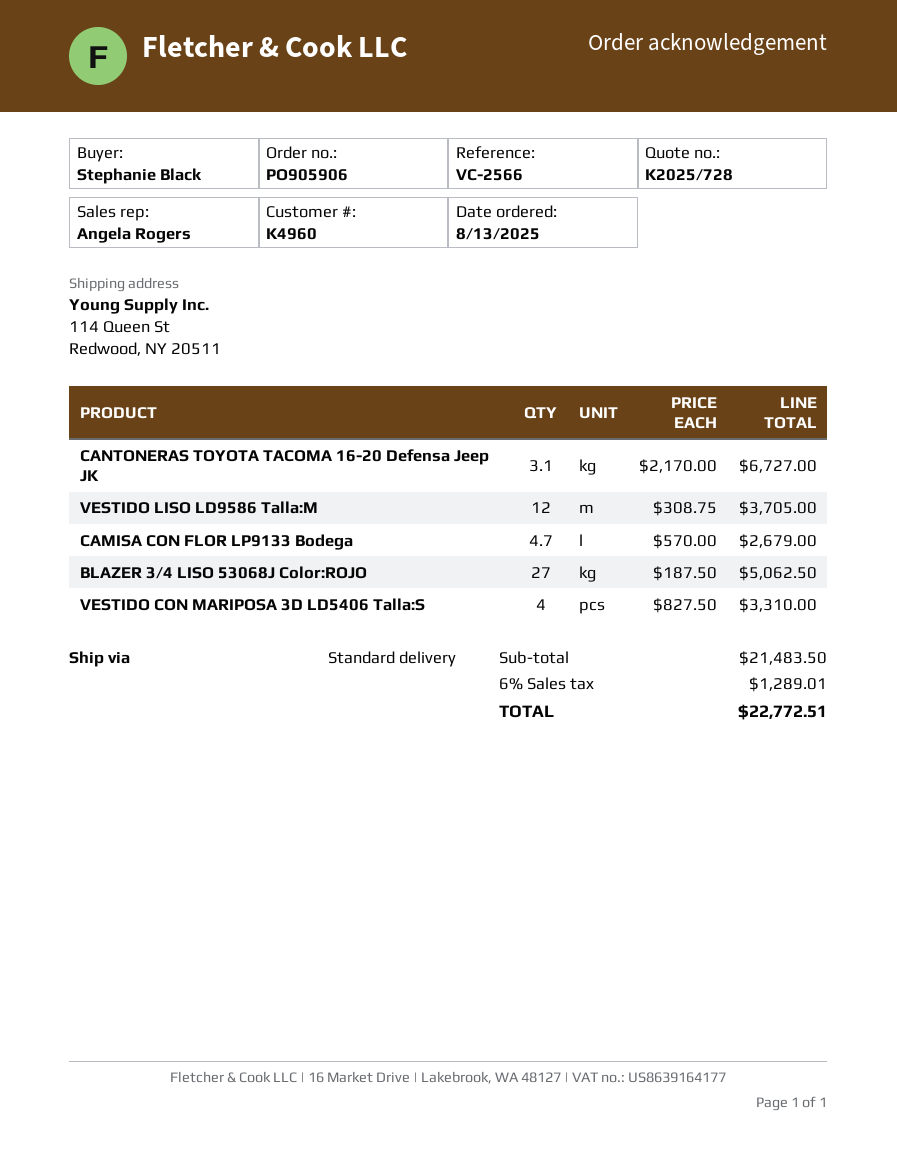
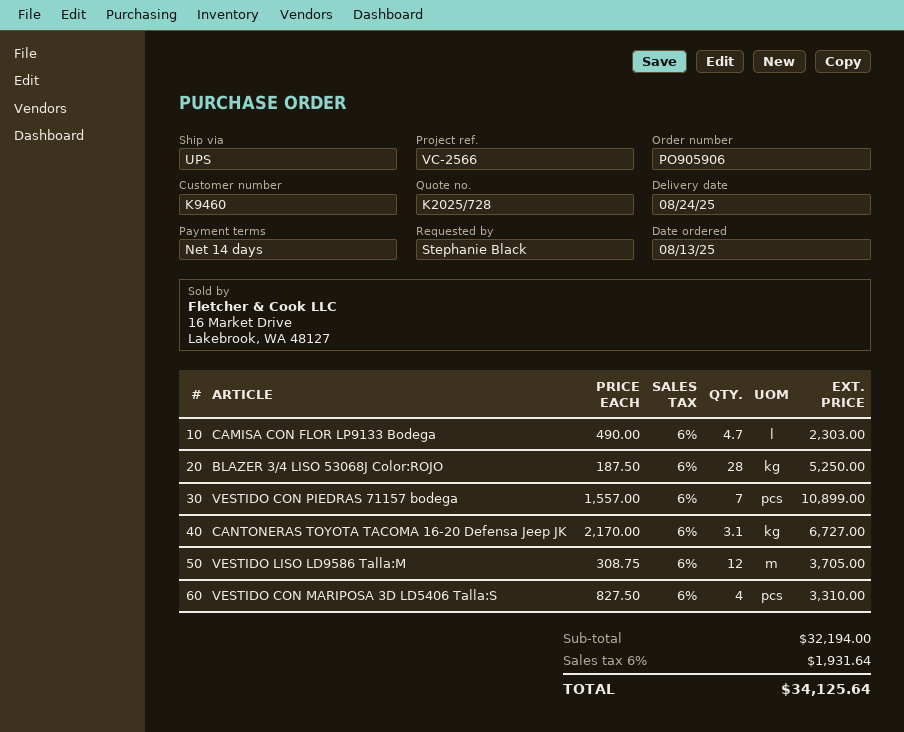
customer number: K4960 -> K9460
shipping method: standard -> UPS
CAMISA CON FLOR LP9133 Bodega: 4.7 x 570.00 = 2679.00 -> 4.7 x 490.00 = 2303.00
BLAZER 3/4 LISO 53068J Color:ROJO: 27 x 187.50 = 5062.50 -> 28 x 187.50 = 5250.00
VESTIDO CON PIEDRAS 71157 bodega: none -> 7 x 1557.00 = 10899.00
subtotal: 21483.50 -> 32194.00
tax: 6% = 1289.01 -> 6% = 1931.64
total: 22772.51 -> 34125.64

